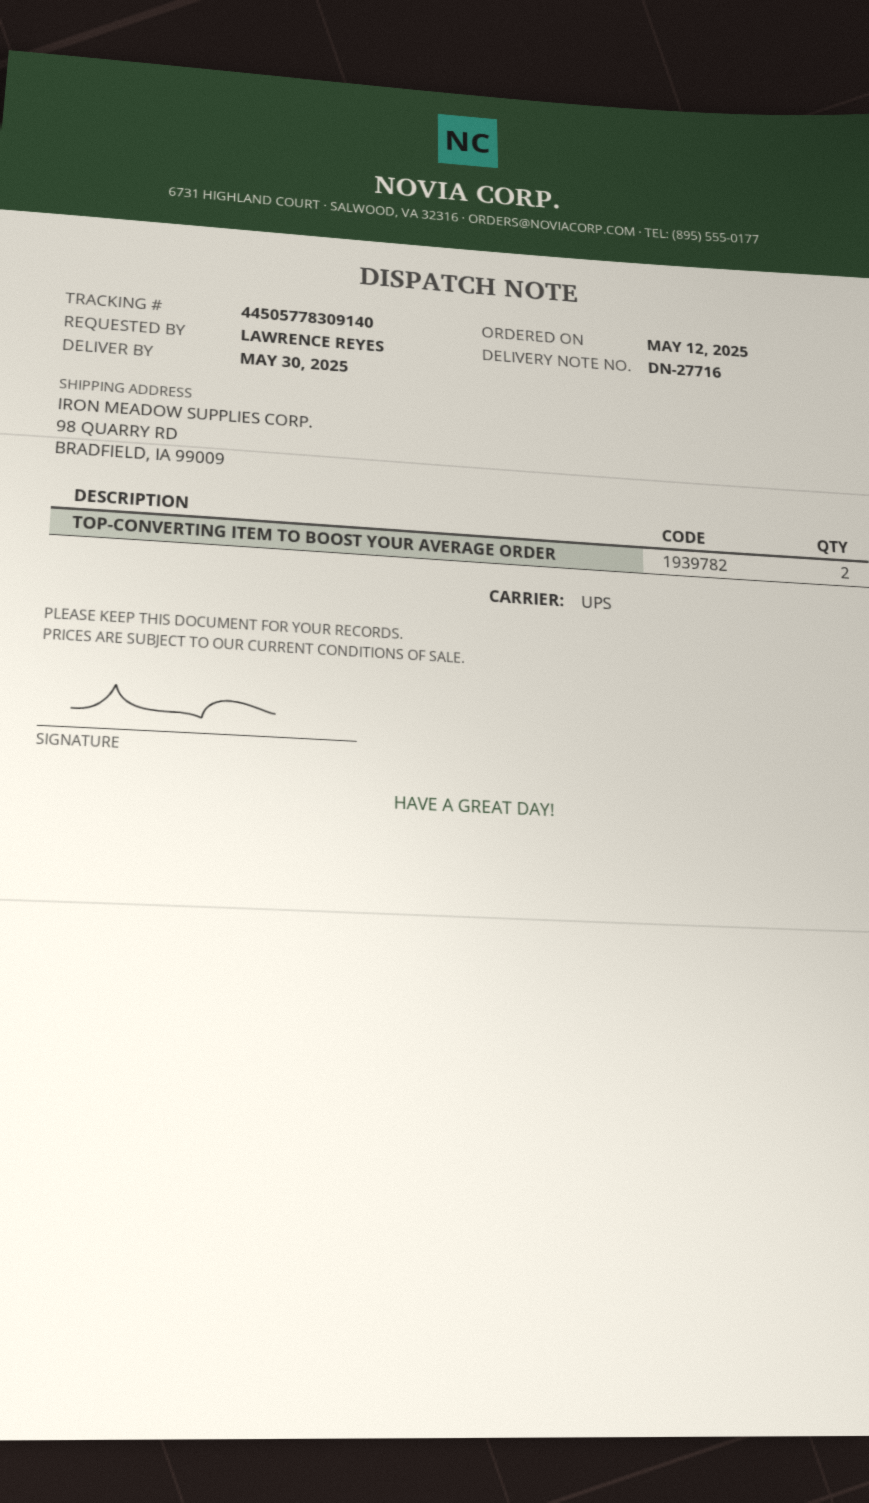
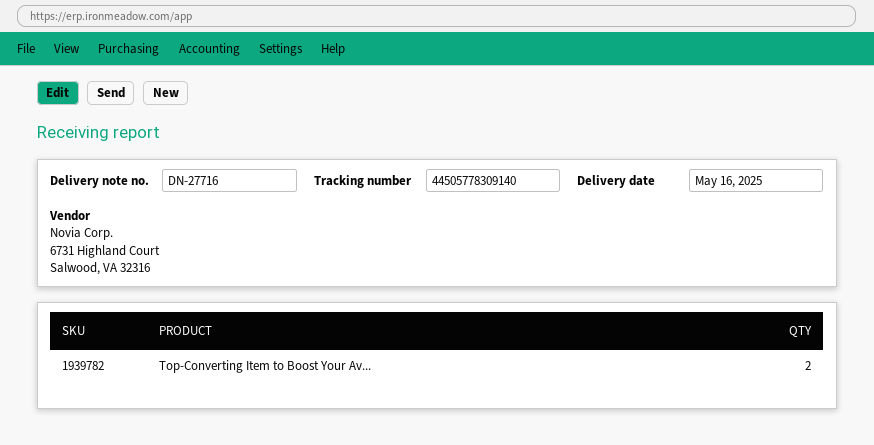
delivery date: 2025-05-30 -> 2025-05-16

